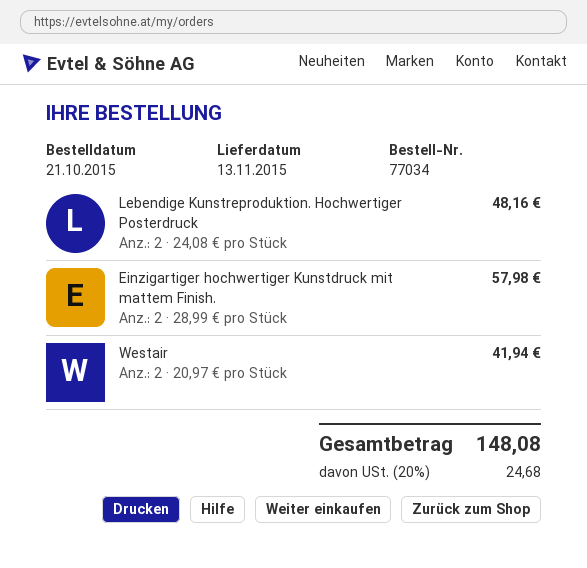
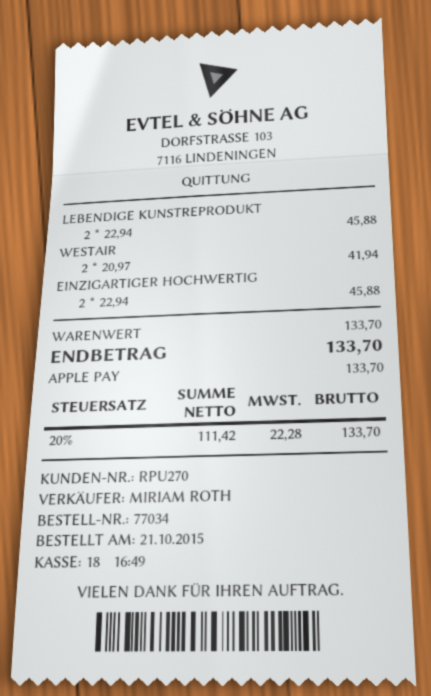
Lebendige Kunstreproduktion. Hochwertiger Posterdruck: 2 x 24.08 = 48.16 -> 2 x 22.94 = 45.88
Einzigartiger hochwertiger Kunstdruck mit mattem Finish.: 2 x 28.99 = 57.98 -> 2 x 22.94 = 45.88
tax: 20% = 24.68 -> 20% = 22.28
total: 148.08 -> 133.70

